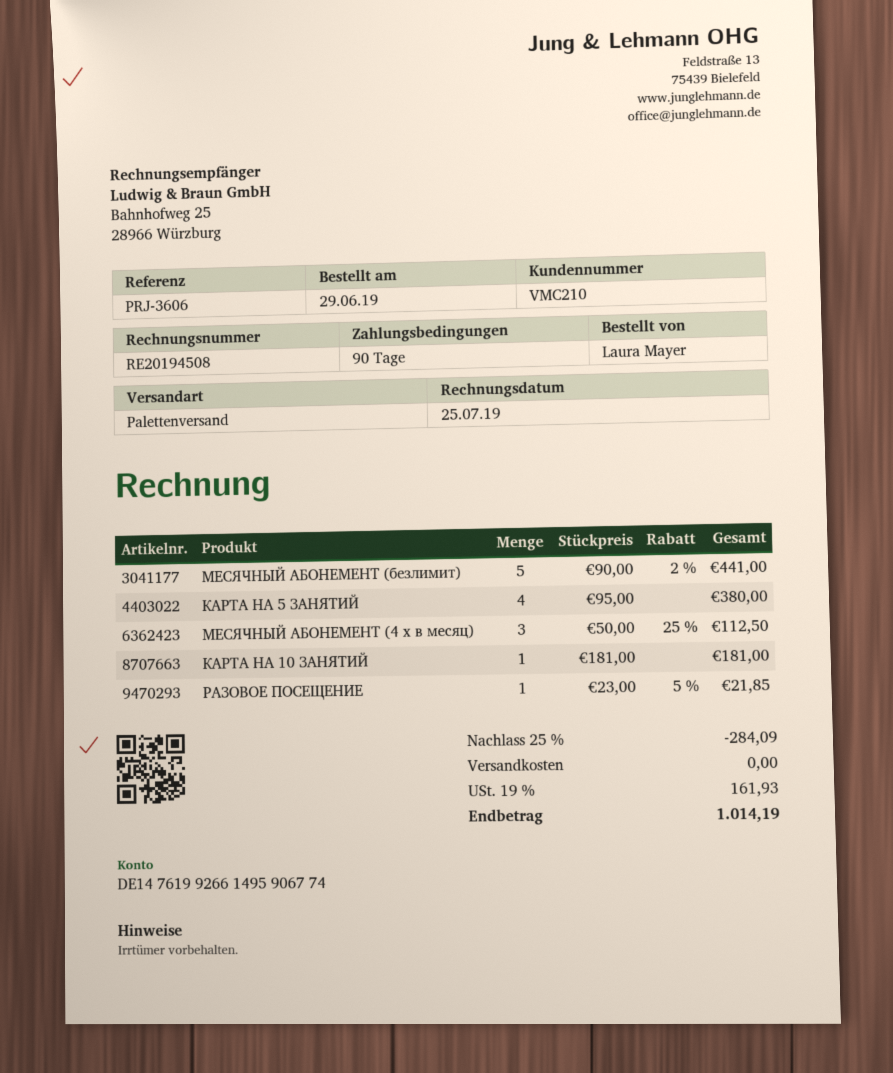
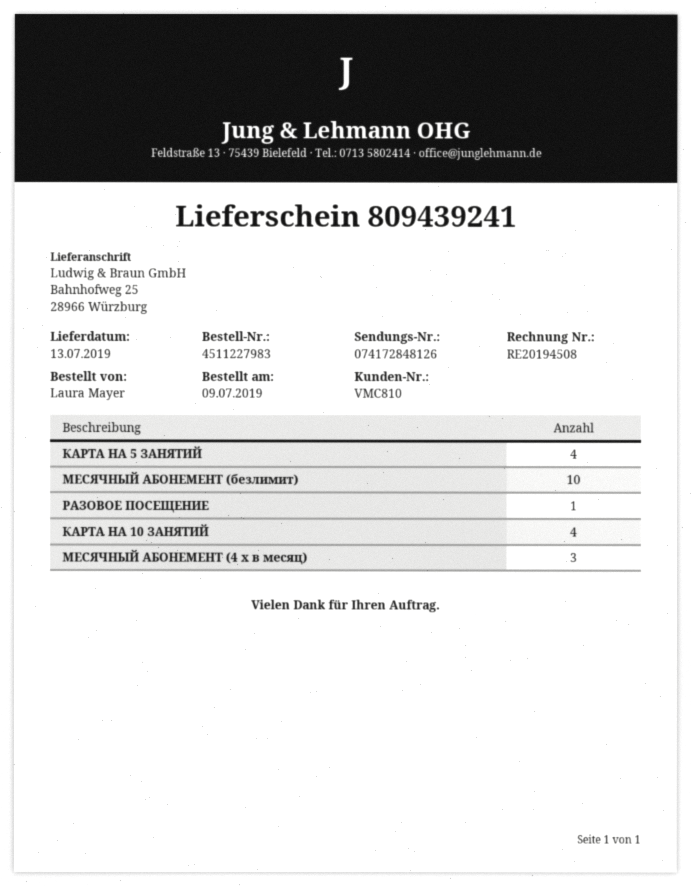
order date: 2019-06-29 -> 2019-07-09
customer number: VMC210 -> VMC810
МЕСЯЧНЫЙ АБОНЕМЕНТ (безлимит): 5 -> 10
КАРТА НА 10 ЗАНЯТИЙ: 1 -> 4

